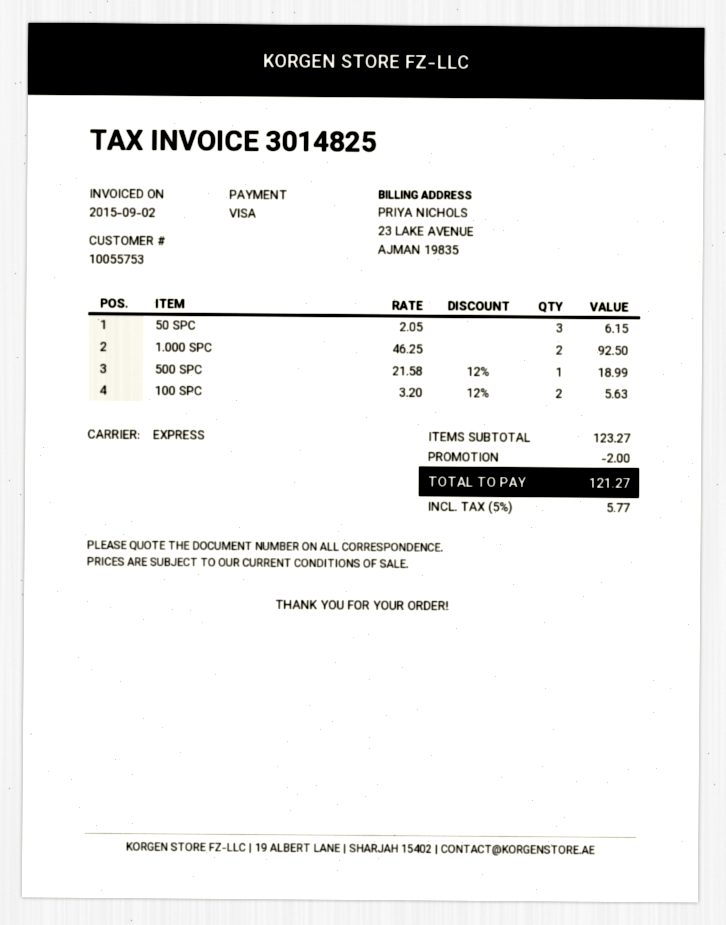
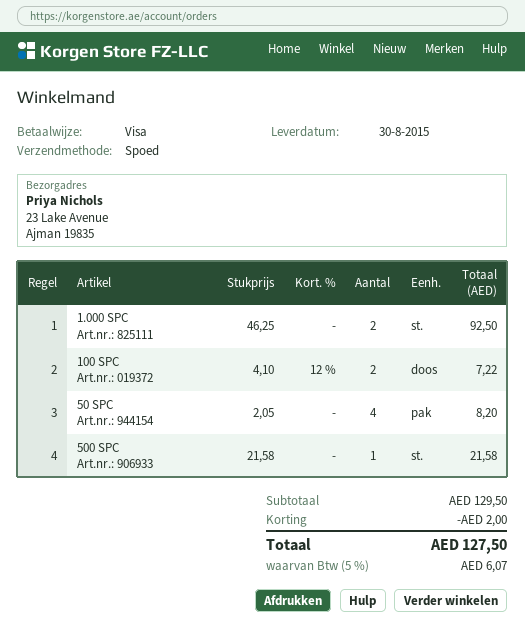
50 SPC: 3 x 2.05 = 6.15 -> 4 x 2.05 = 8.20
500 SPC: 1 x 21.58 - 12% = 18.99 -> 1 x 21.58 = 21.58
100 SPC: 2 x 3.20 - 12% = 5.63 -> 2 x 4.10 - 12% = 7.22
subtotal: 123.27 -> 129.50
tax: 5% = 5.77 -> 5% = 6.07
total: 121.27 -> 127.50

